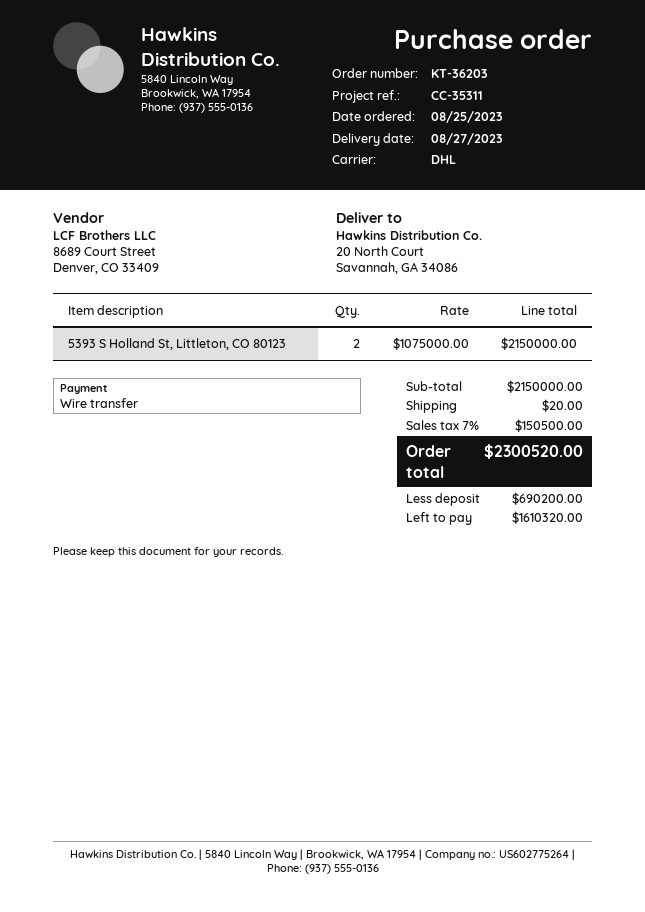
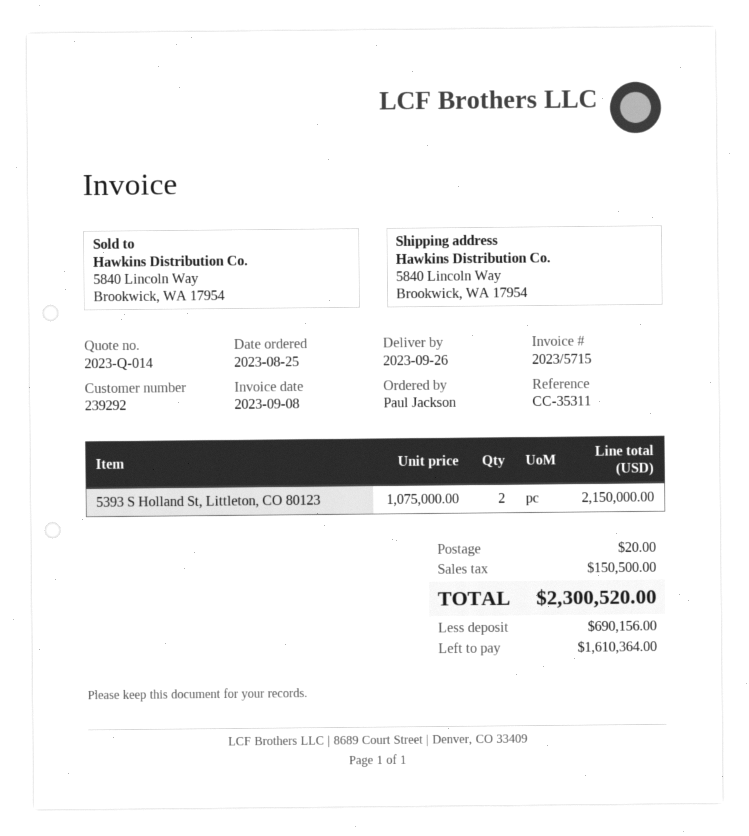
delivery date: 2023-08-27 -> 2023-09-26
ship to: 20 North Court, Savannah, GA 34086 -> 5840 Lincoln Way, Brookwick, WA 17954
deposit: 690200.00 -> 690156.00
balance: 1610320.00 -> 1610364.00

